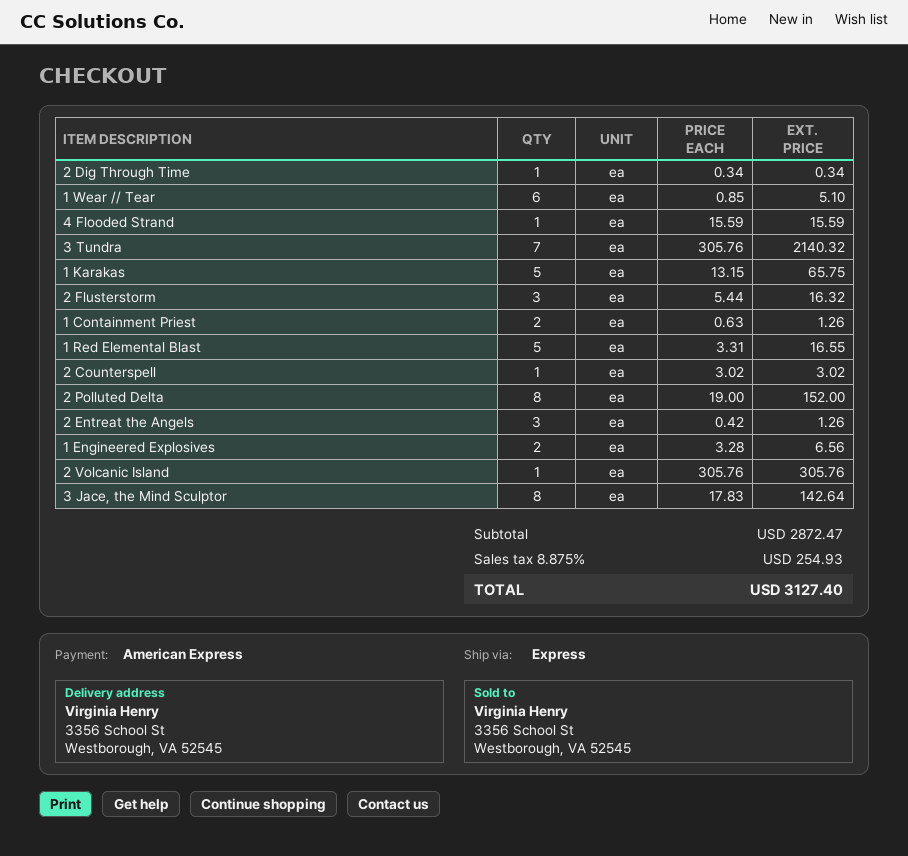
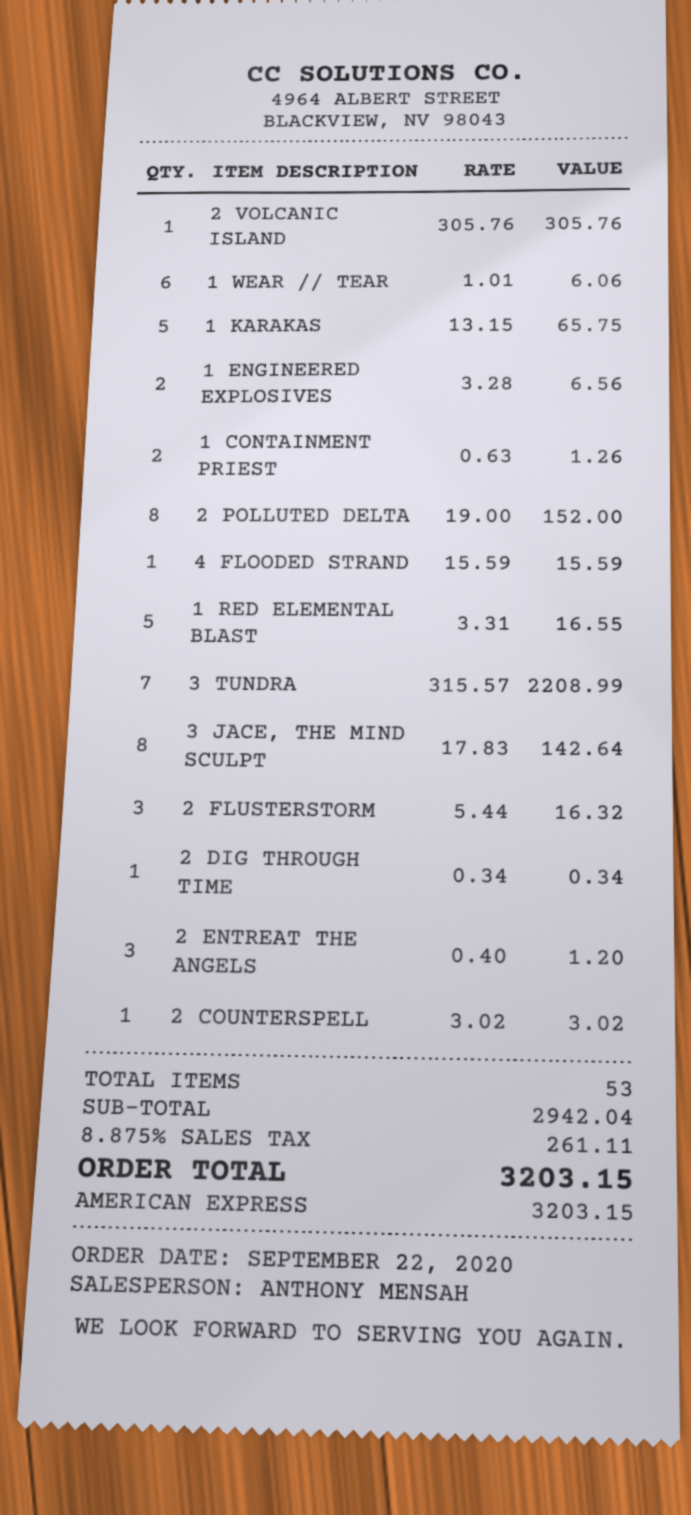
1 Wear // Tear: 6 x 0.85 = 5.10 -> 6 x 1.01 = 6.06
3 Tundra: 7 x 305.76 = 2140.32 -> 7 x 315.57 = 2208.99
2 Entreat the Angels: 3 x 0.42 = 1.26 -> 3 x 0.40 = 1.20
subtotal: 2872.47 -> 2942.04
tax: 8.875% = 254.93 -> 8.875% = 261.11
total: 3127.40 -> 3203.15

